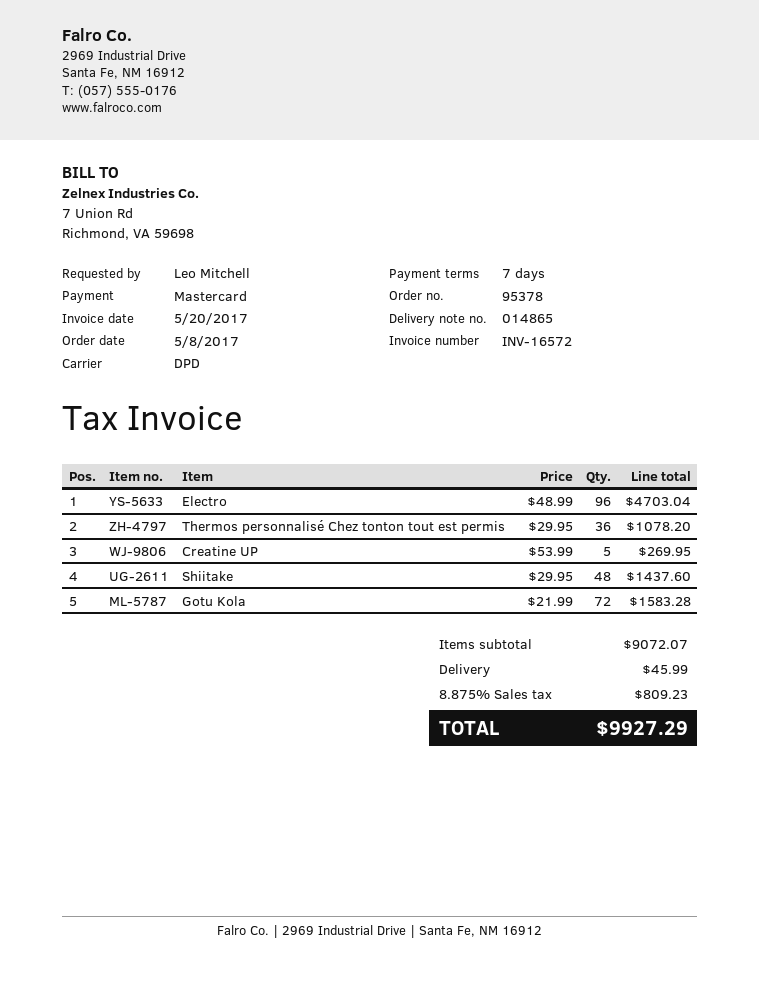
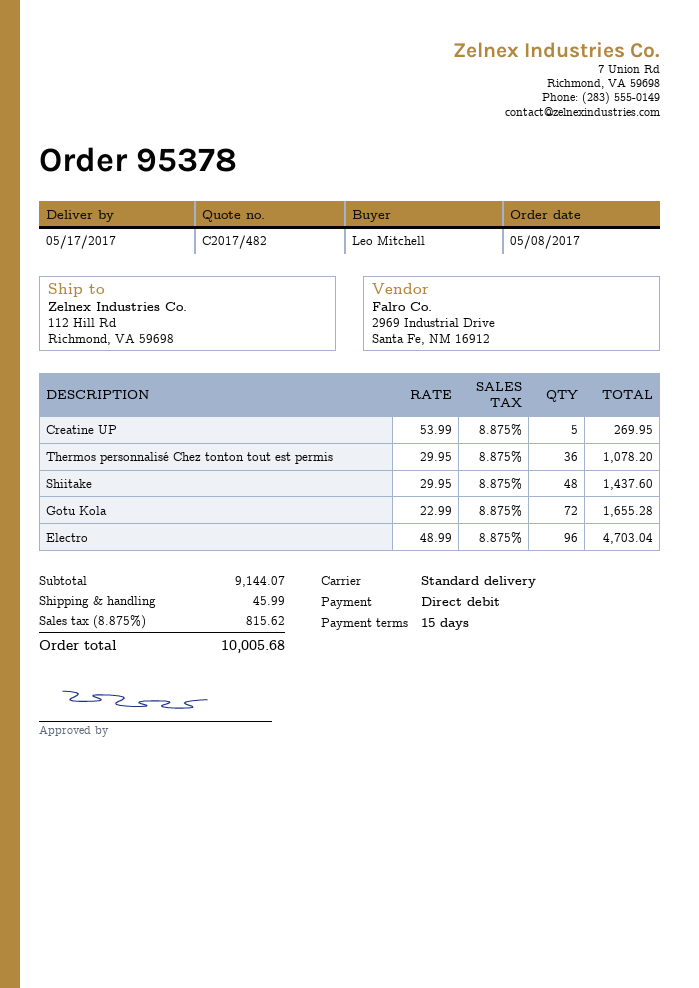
payment terms: 7 days -> 15 days
payment method: Mastercard -> direct debit
shipping method: DPD -> standard
Gotu Kola: 72 x 21.99 = 1583.28 -> 72 x 22.99 = 1655.28
subtotal: 9072.07 -> 9144.07
tax: 8.875% = 809.23 -> 8.875% = 815.62
total: 9927.29 -> 10005.68

